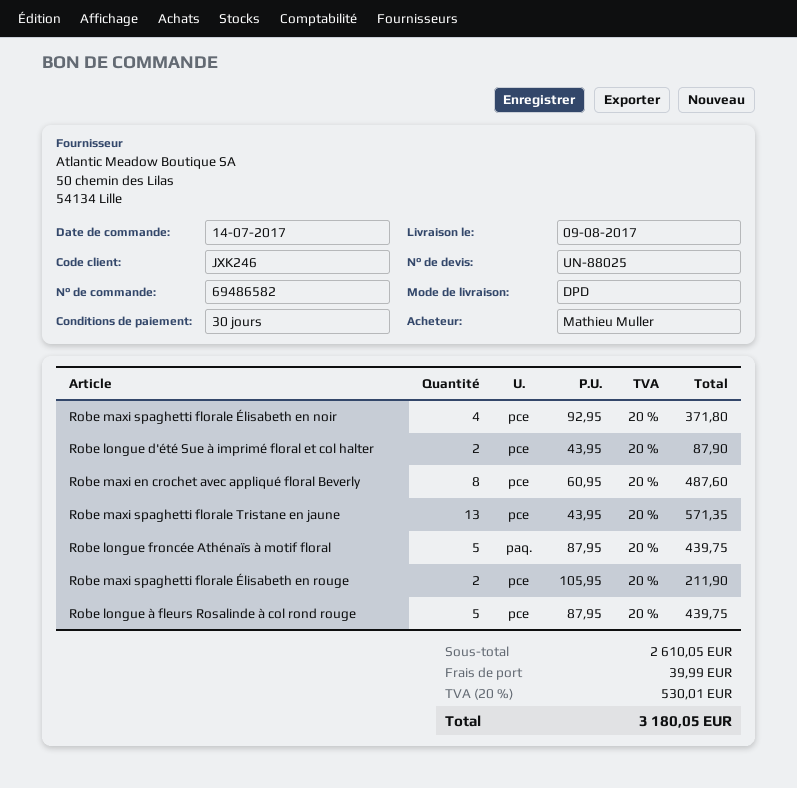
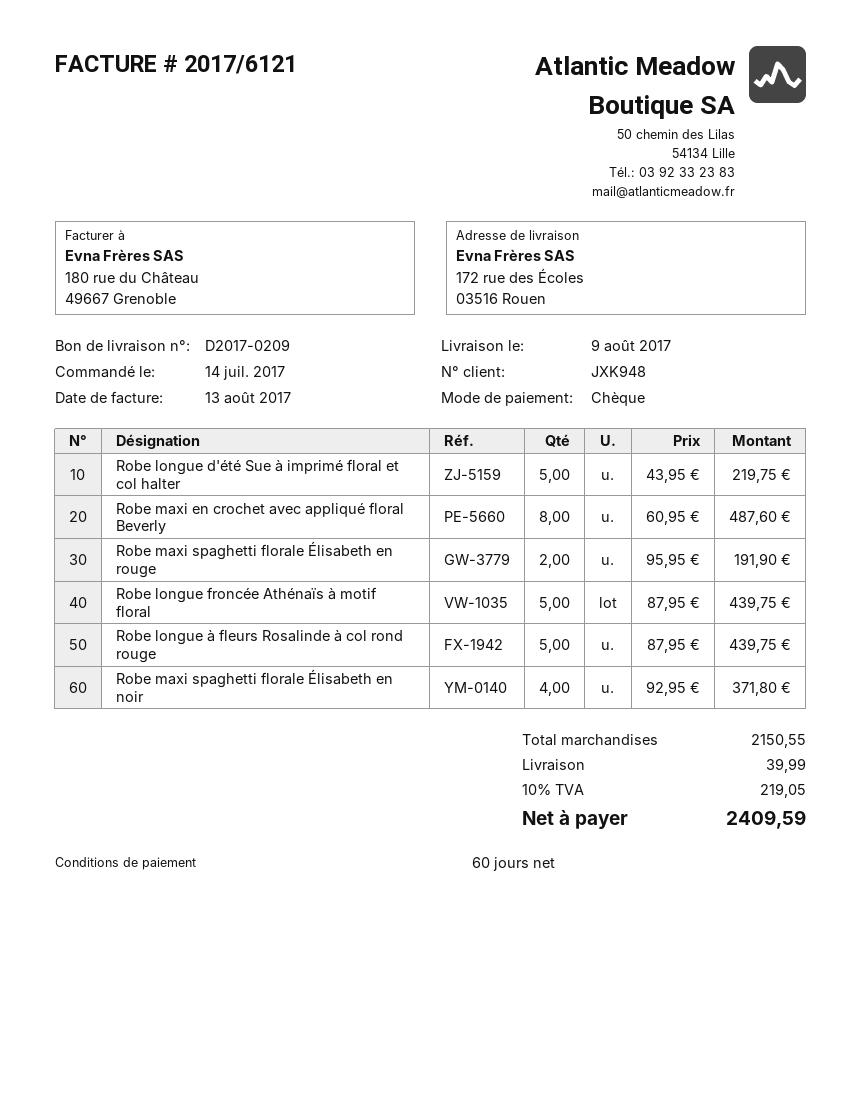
payment terms: 30 days -> 60 days
customer number: JXK246 -> JXK948
Robe longue d'été Sue à imprimé floral et col halter: 2 x 43.95 = 87.90 -> 5 x 43.95 = 219.75
Robe maxi spaghetti florale Tristane en jaune: 13 x 43.95 = 571.35 -> none
Robe maxi spaghetti florale Élisabeth en rouge: 2 x 105.95 = 211.90 -> 2 x 95.95 = 191.90
subtotal: 2610.05 -> 2150.55
tax: 20% = 530.01 -> 10% = 219.05
total: 3180.05 -> 2409.59

